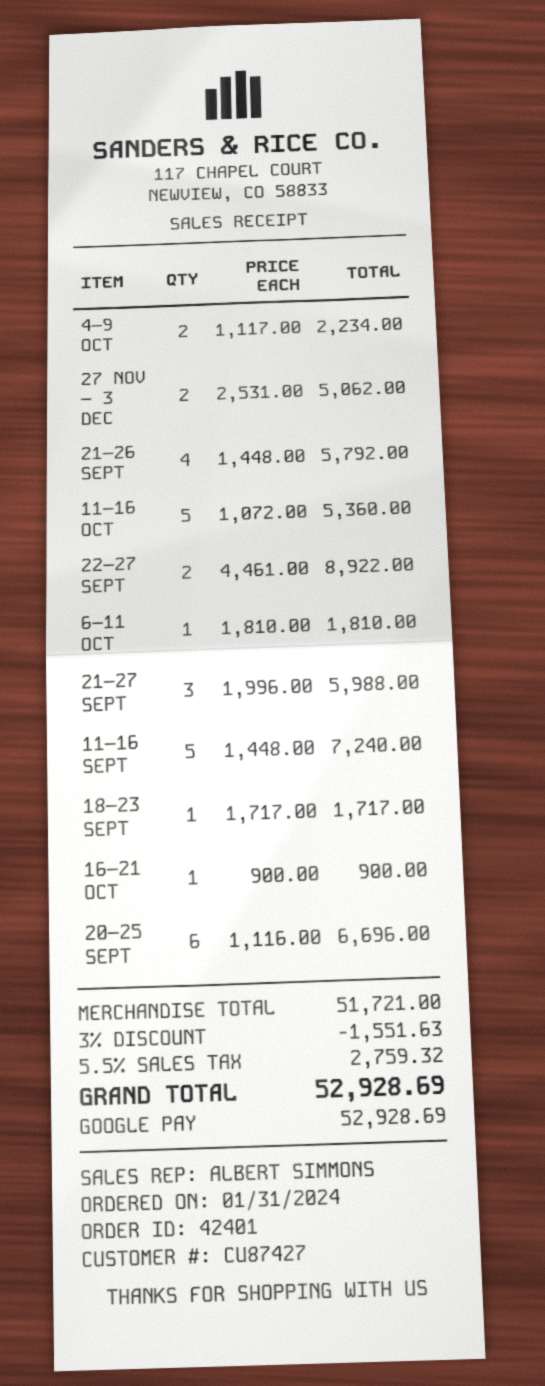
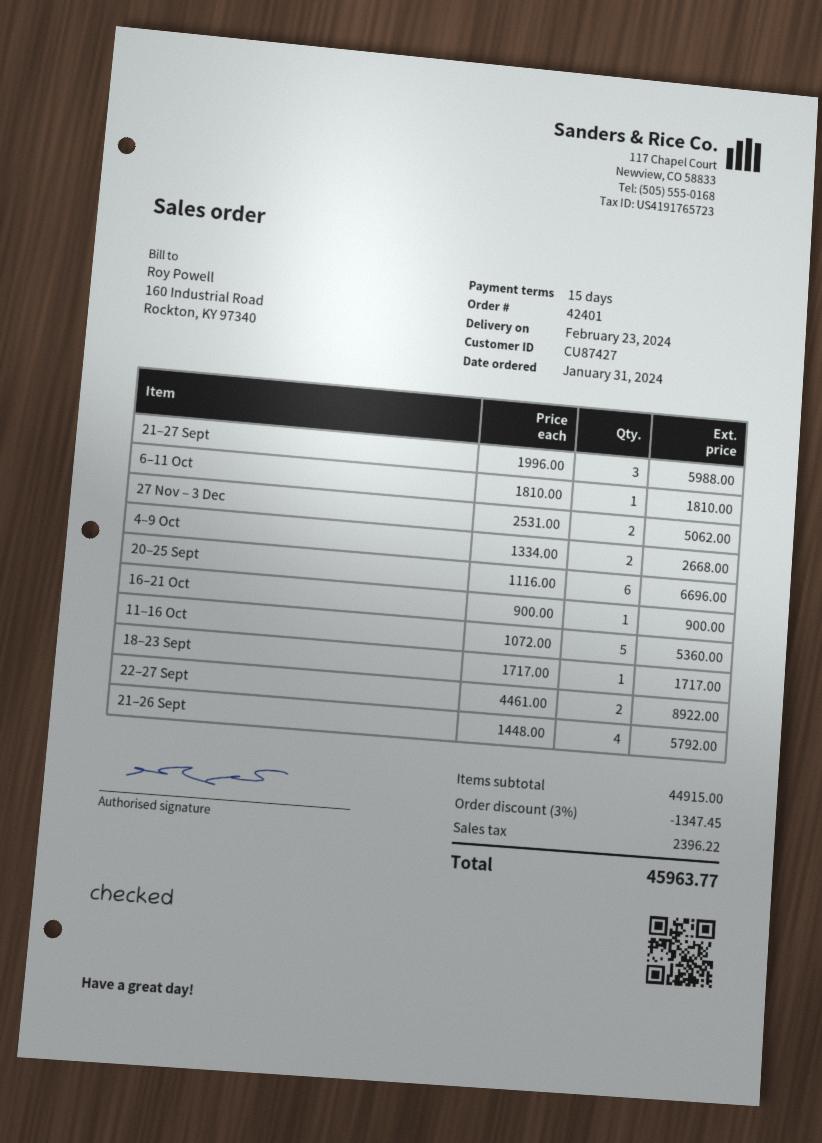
4–9 OCT: 2 x 1117.00 = 2234.00 -> 2 x 1334.00 = 2668.00
11–16 SEPT: 5 x 1448.00 = 7240.00 -> none
subtotal: 51721.00 -> 44915.00
discount: 3% = 1551.63 -> 3% = 1347.45
tax: 2759.32 -> 2396.22
total: 52928.69 -> 45963.77

